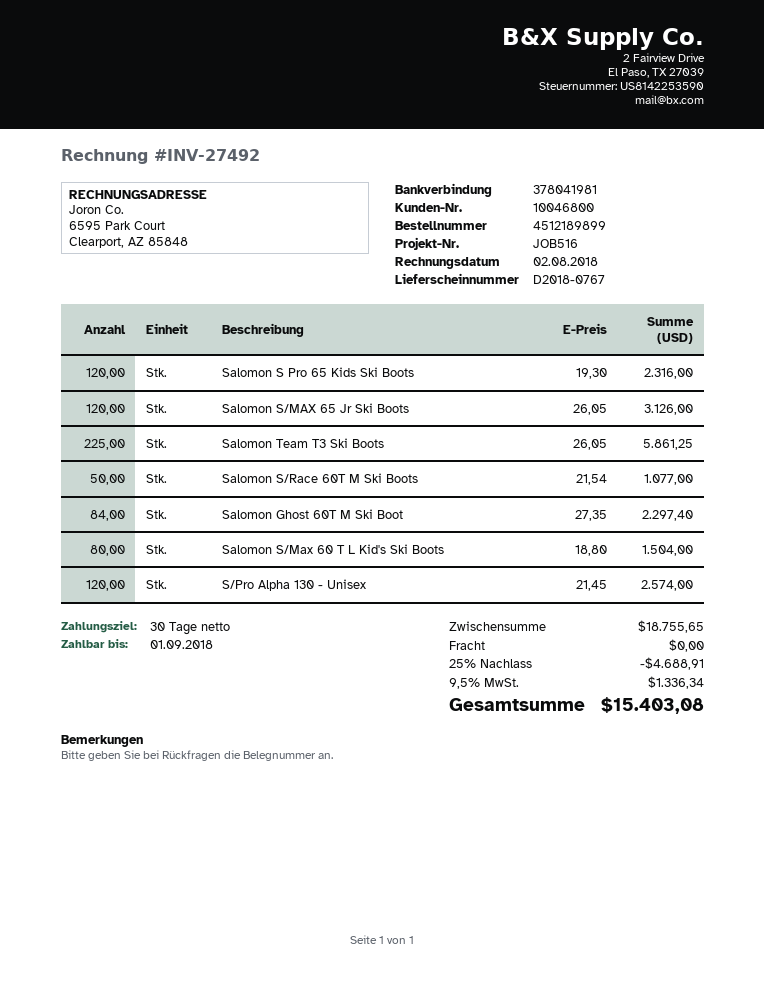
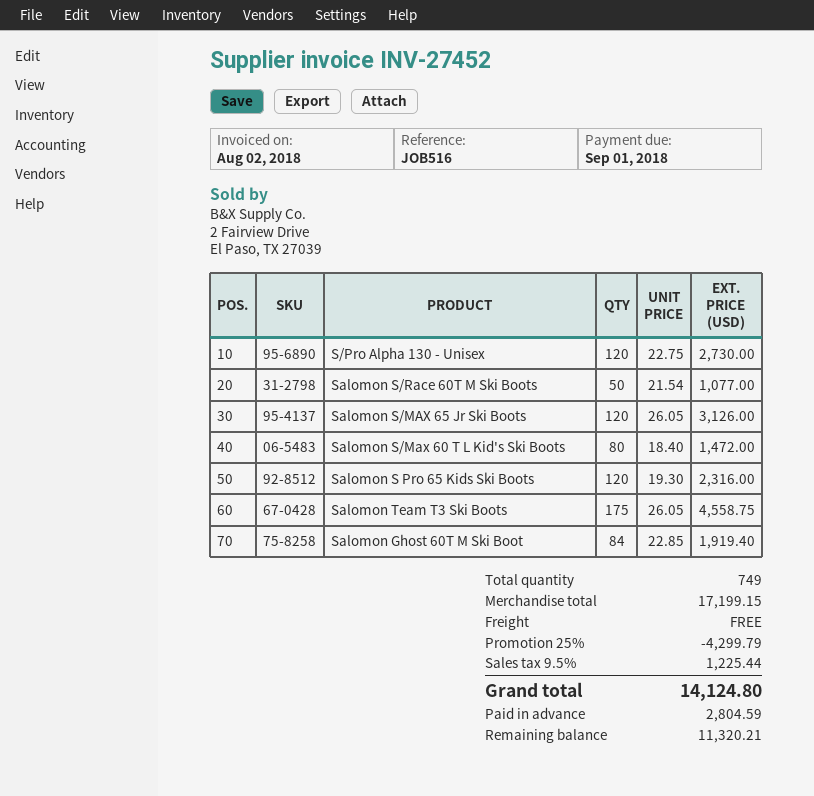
invoice number: INV-27492 -> INV-27452
Salomon Team T3 Ski Boots: 225 x 26.05 = 5861.25 -> 175 x 26.05 = 4558.75
Salomon Ghost 60T M Ski Boot: 84 x 27.35 = 2297.40 -> 84 x 22.85 = 1919.40
Salomon S/Max 60 T L Kid's Ski Boots: 80 x 18.80 = 1504.00 -> 80 x 18.40 = 1472.00
S/Pro Alpha 130 - Unisex: 120 x 21.45 = 2574.00 -> 120 x 22.75 = 2730.00
subtotal: 18755.65 -> 17199.15
discount: 25% = 4688.91 -> 25% = 4299.79
tax: 9.5% = 1336.34 -> 9.5% = 1225.44
total: 15403.08 -> 14124.80

